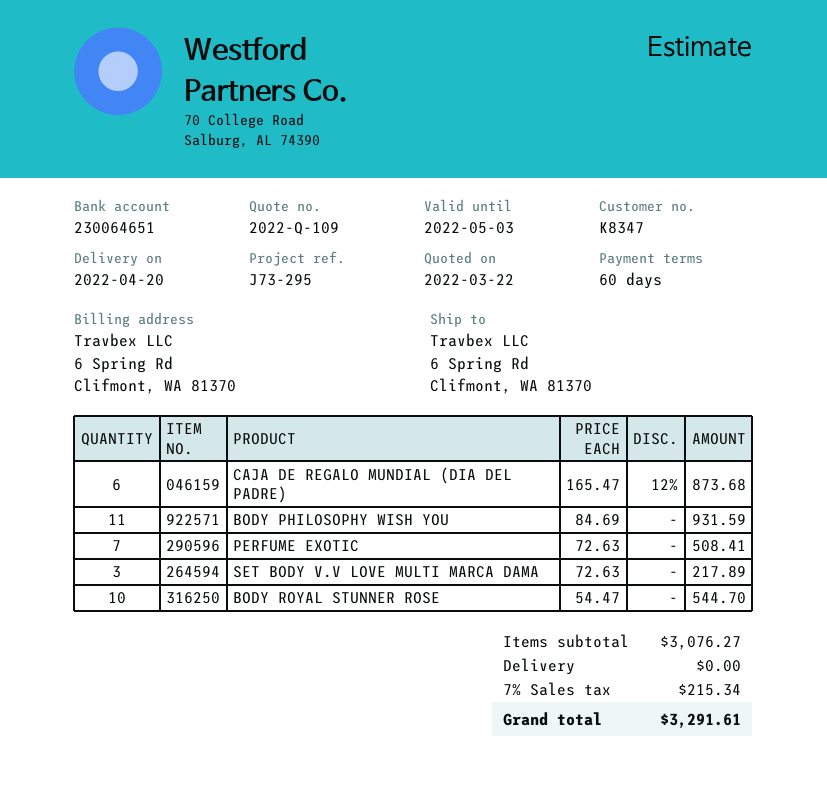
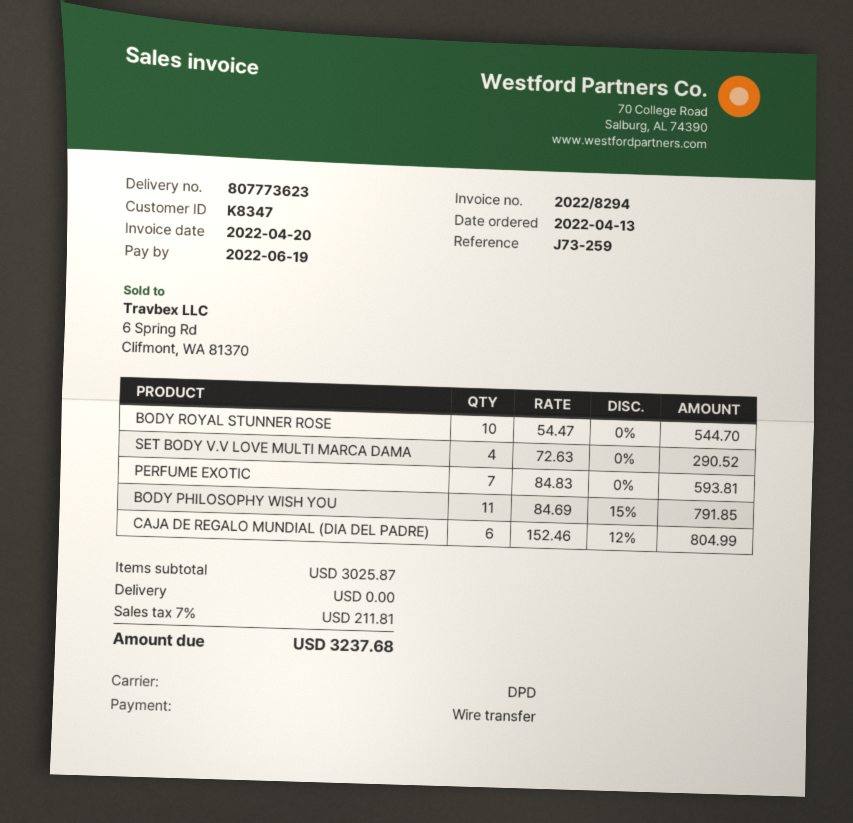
reference: J73-295 -> J73-259
CAJA DE REGALO MUNDIAL (DIA DEL PADRE): 6 x 165.47 - 12% = 873.68 -> 6 x 152.46 - 12% = 804.99
BODY PHILOSOPHY WISH YOU: 11 x 84.69 = 931.59 -> 11 x 84.69 - 15% = 791.85
PERFUME EXOTIC: 7 x 72.63 = 508.41 -> 7 x 84.83 = 593.81
SET BODY V.V LOVE MULTI MARCA DAMA: 3 x 72.63 = 217.89 -> 4 x 72.63 = 290.52
subtotal: 3076.27 -> 3025.87
tax: 7% = 215.34 -> 7% = 211.81
total: 3291.61 -> 3237.68

